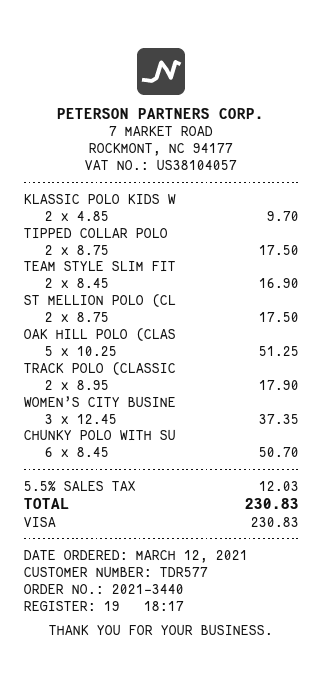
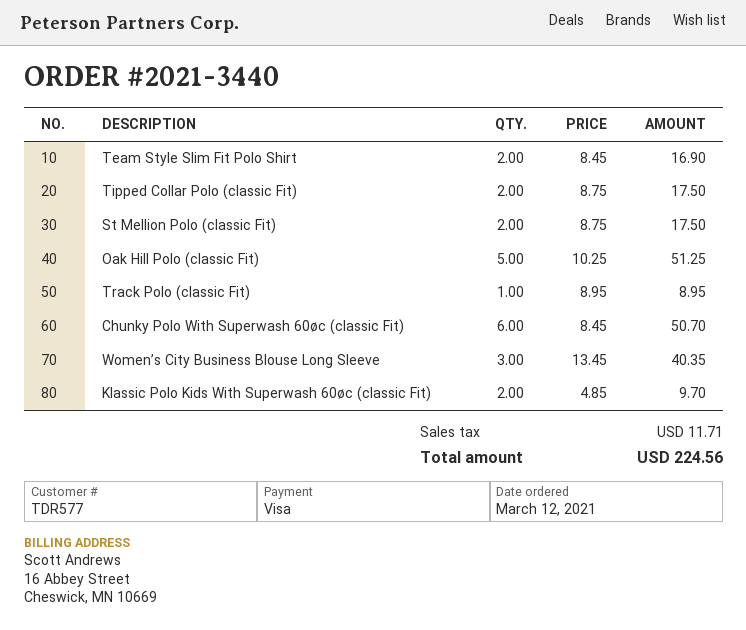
TRACK POLO (CLASSIC: 2 x 8.95 = 17.90 -> 1 x 8.95 = 8.95
WOMEN’S CITY BUSINE: 3 x 12.45 = 37.35 -> 3 x 13.45 = 40.35
tax: 12.03 -> 11.71
total: 230.83 -> 224.56

